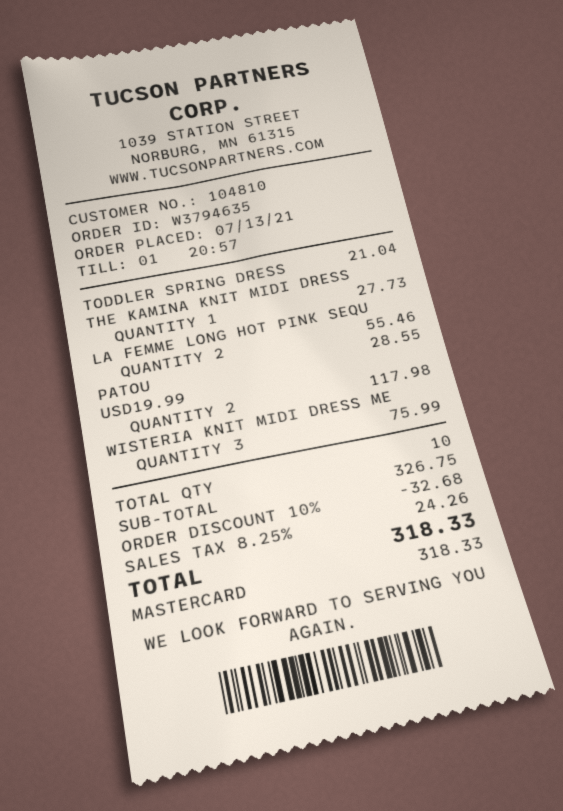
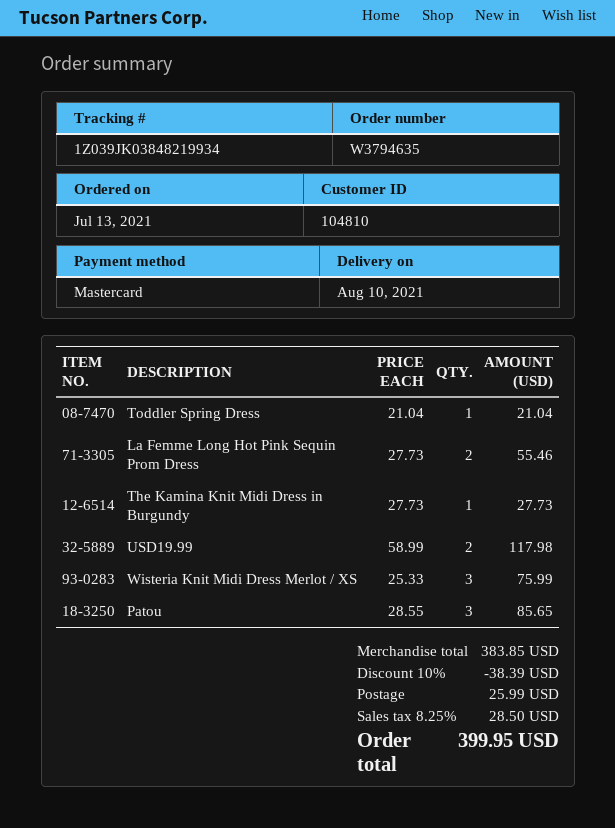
PATOU: 1 for 28.55 -> 3 for 85.65
subtotal: 326.75 -> 383.85
discount: 10% = 32.68 -> 10% = 38.39
shipping: none -> 25.99
tax: 8.25% = 24.26 -> 8.25% = 28.50
total: 318.33 -> 399.95

